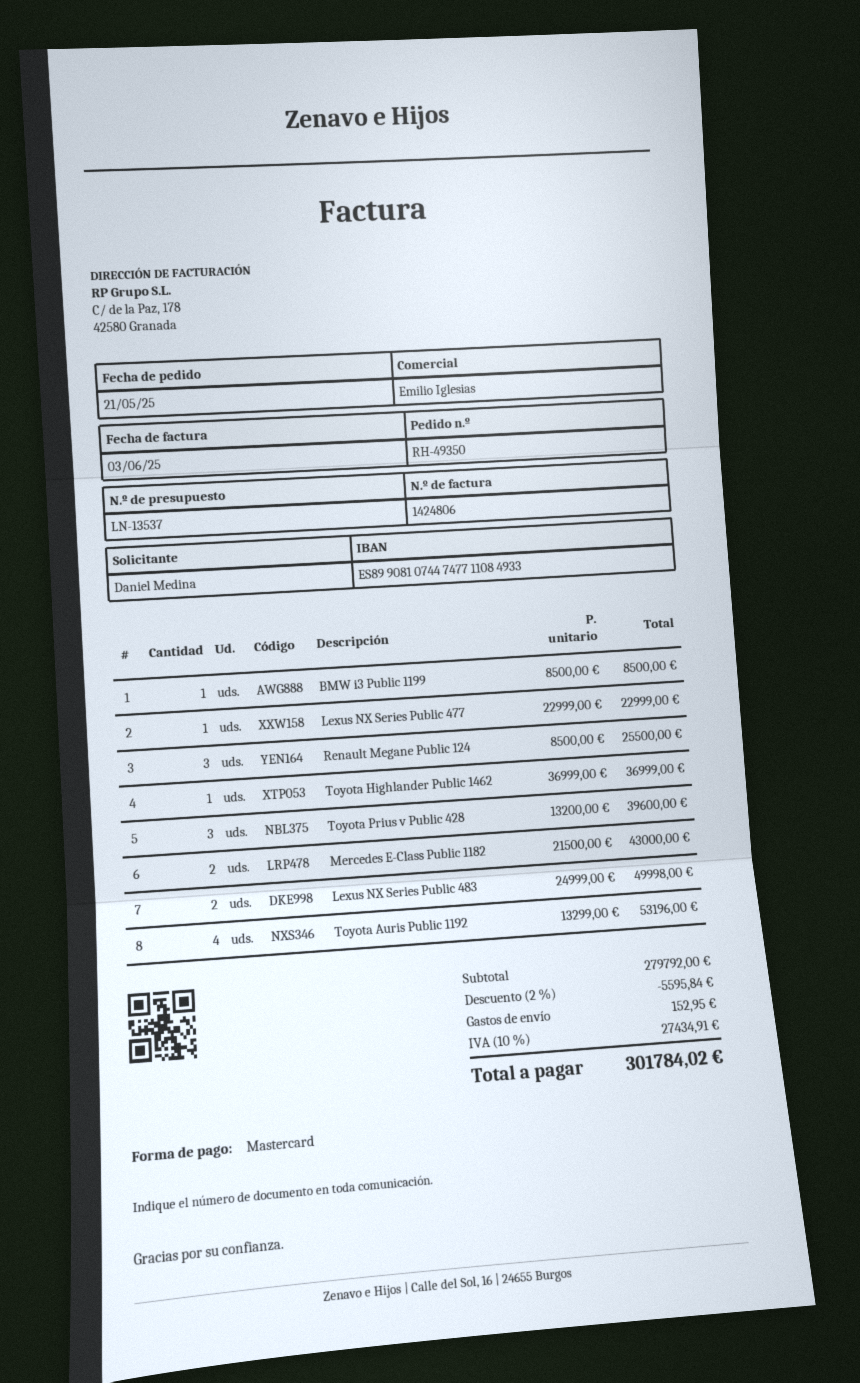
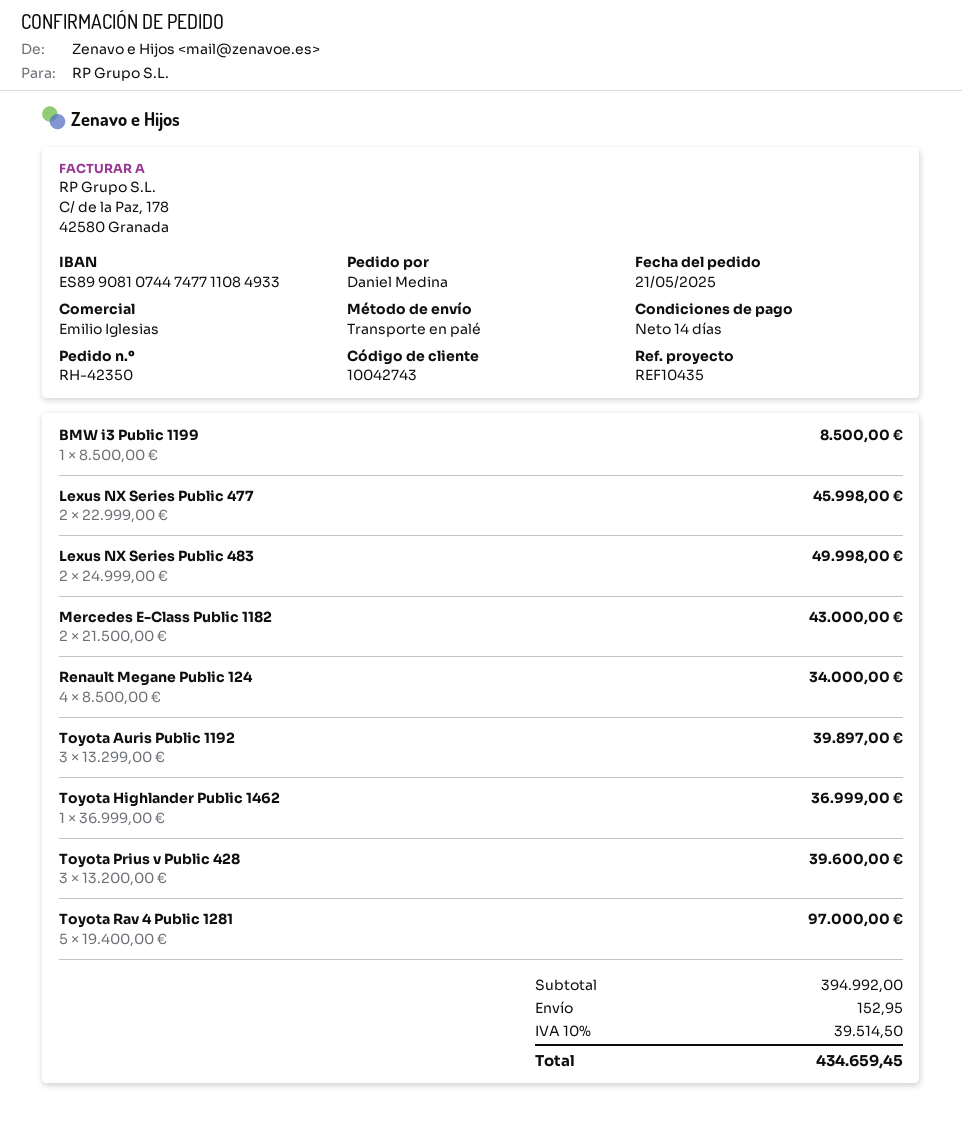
order number: RH-49350 -> RH-42350
Lexus NX Series Public 477: 1 x 22999.00 = 22999.00 -> 2 x 22999.00 = 45998.00
Renault Megane Public 124: 3 x 8500.00 = 25500.00 -> 4 x 8500.00 = 34000.00
Toyota Auris Public 1192: 4 x 13299.00 = 53196.00 -> 3 x 13299.00 = 39897.00
Toyota Rav 4 Public 1281: none -> 5 x 19400.00 = 97000.00
subtotal: 279792.00 -> 394992.00
discount: 2% = 5595.84 -> none
tax: 10% = 27434.91 -> 10% = 39514.50
total: 301784.02 -> 434659.45

